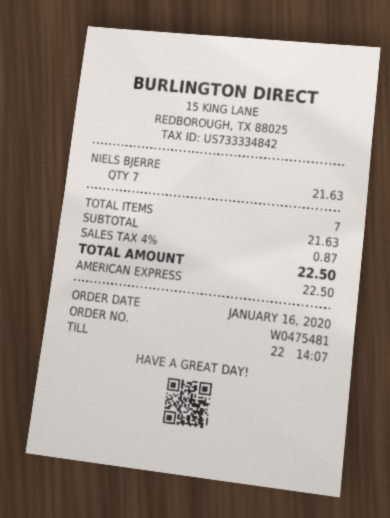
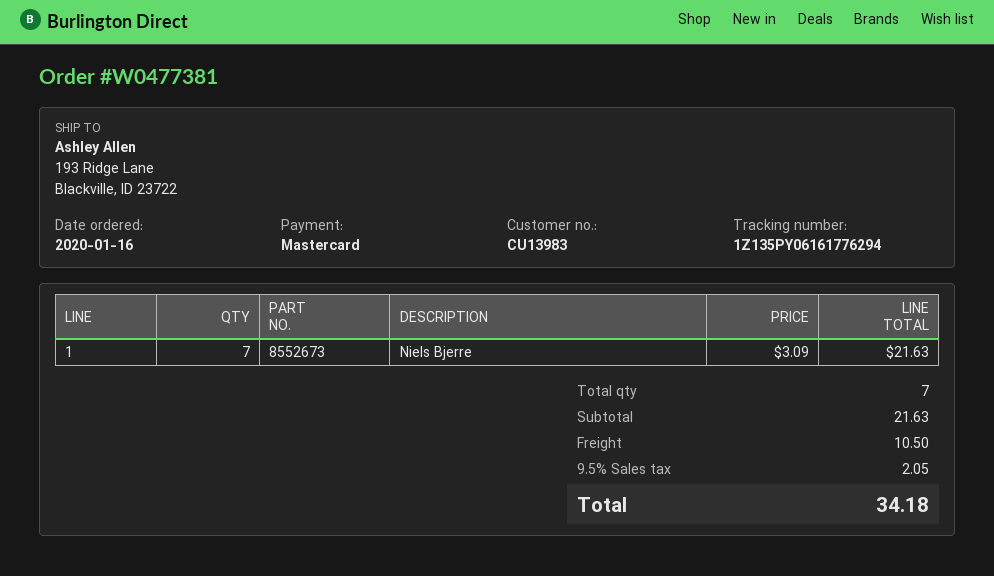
order number: W0475481 -> W0477381
payment method: American Express -> Mastercard
shipping: none -> 10.50
tax: 4% = 0.87 -> 9.5% = 2.05
total: 22.50 -> 34.18

